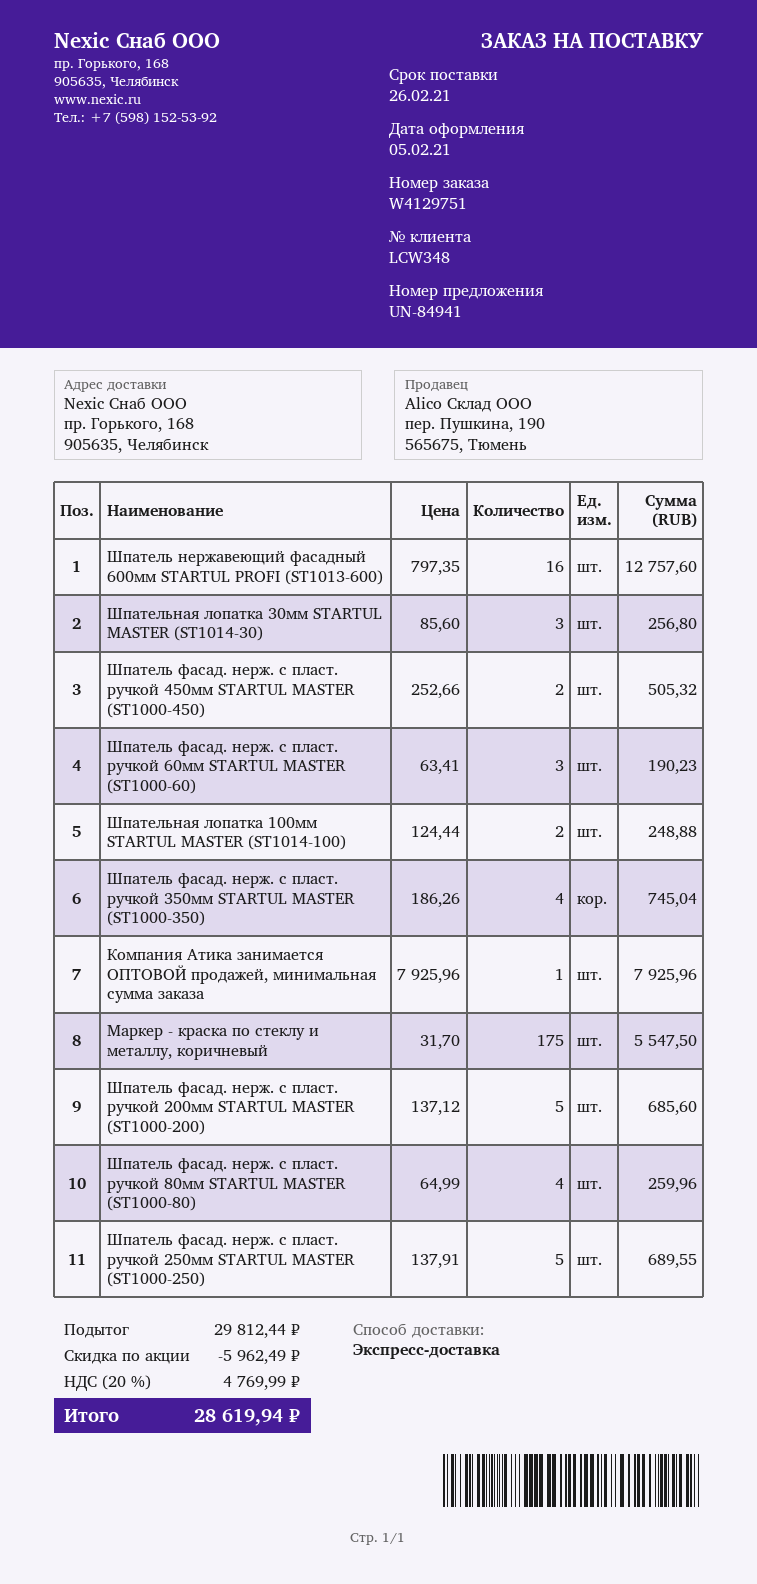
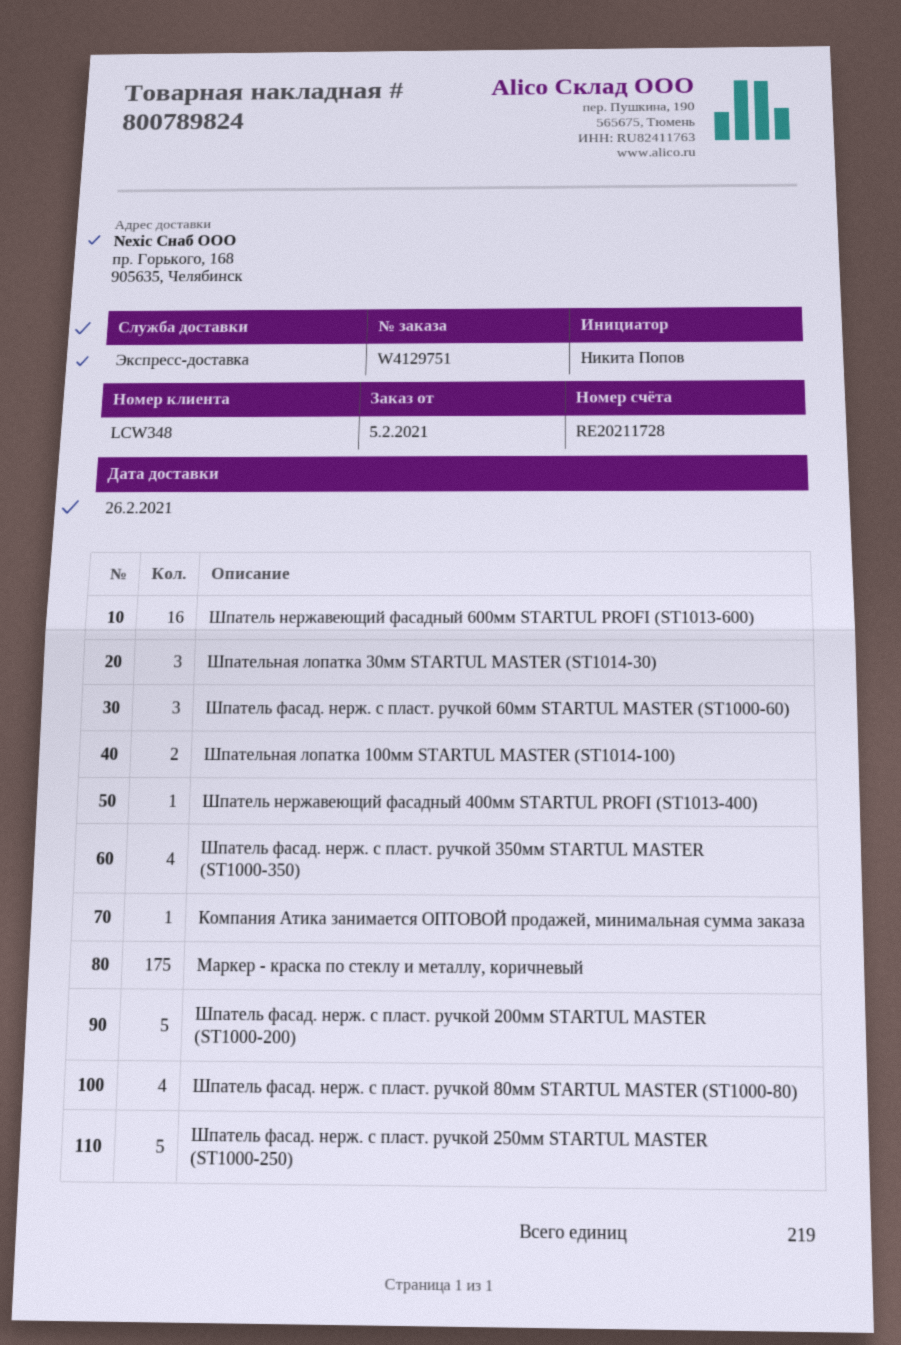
Шпатель фасад. нерж. с пласт. ручкой 450мм STARTUL MASTER (ST1000-450): 2 -> none
Шпатель нержавеющий фасадный 400мм STARTUL PROFI (ST1013-400): none -> 1

